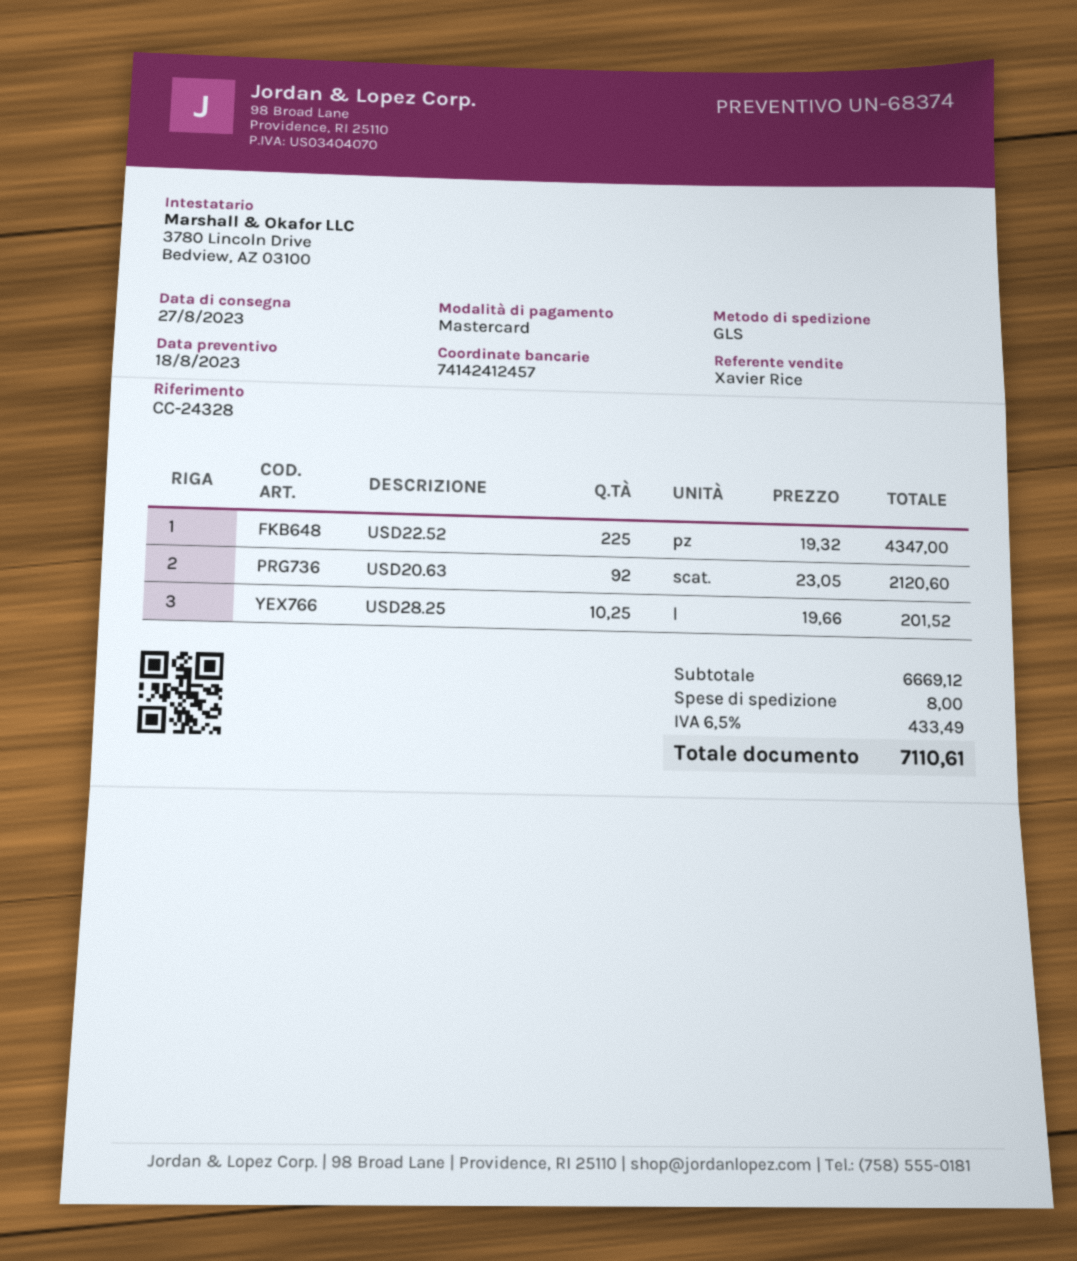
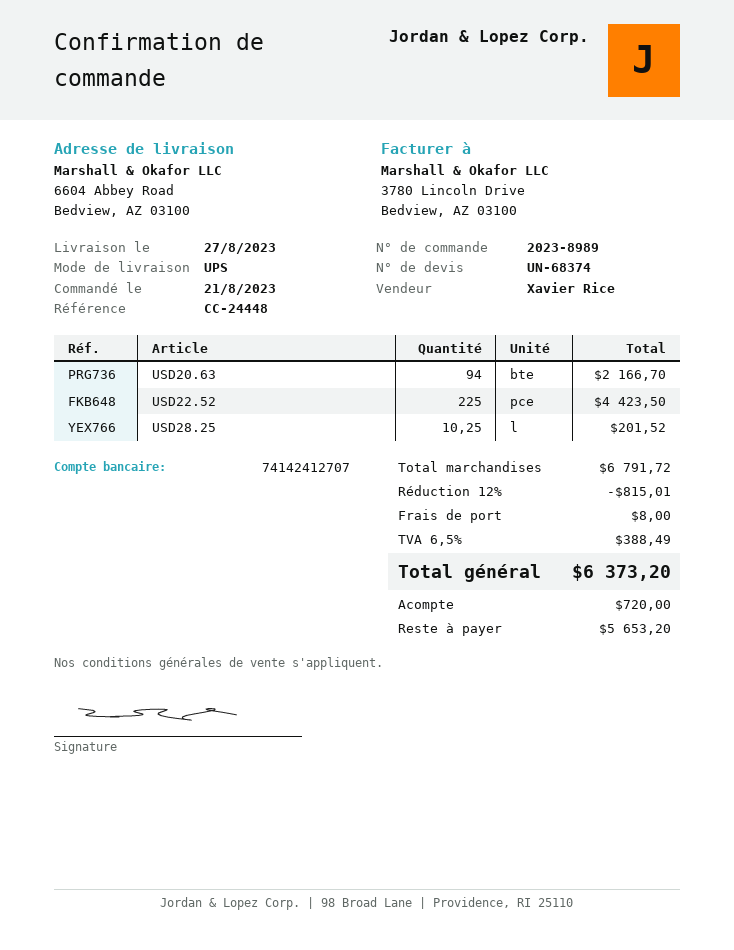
reference: CC-24328 -> CC-24448
bank account: 74142412457 -> 74142412707
shipping method: GLS -> UPS
USD22.52: 225 for 4347.00 -> 225 for 4423.50
USD20.63: 92 for 2120.60 -> 94 for 2166.70
subtotal: 6669.12 -> 6791.72
discount: none -> 12% = 815.01
tax: 6.5% = 433.49 -> 6.5% = 388.49
total: 7110.61 -> 6373.20

